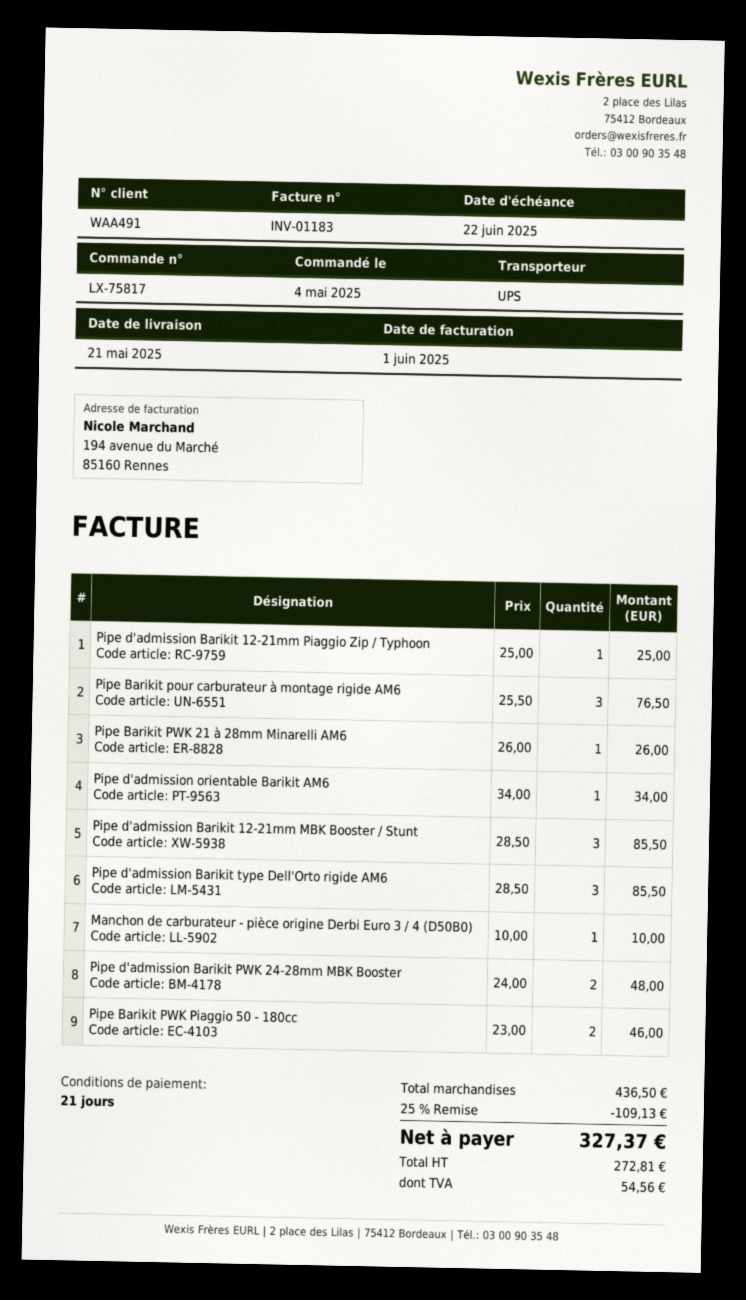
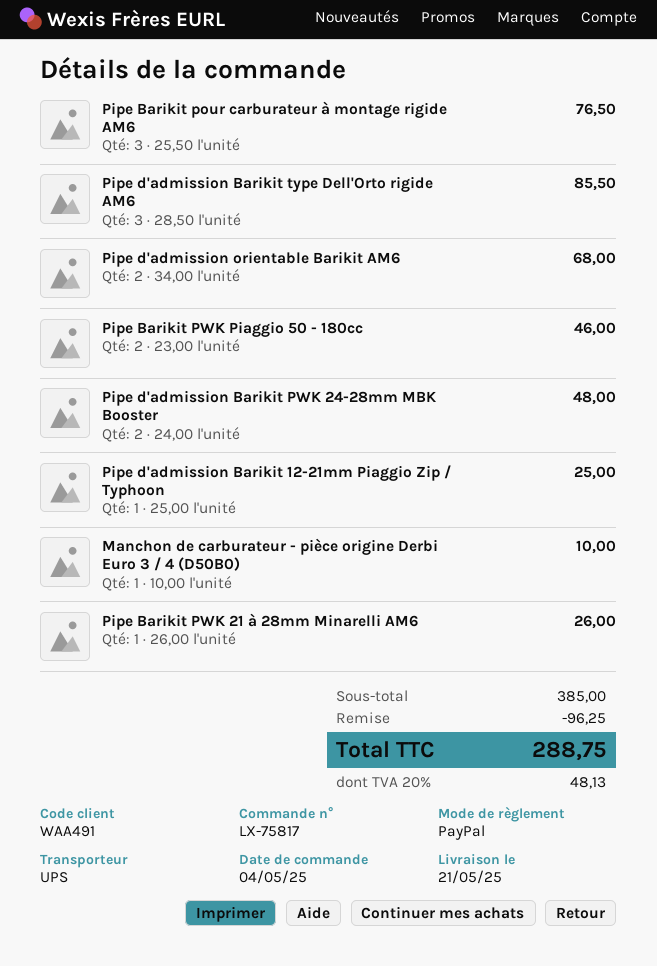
Pipe d'admission orientable Barikit AM6: 1 x 34.00 = 34.00 -> 2 x 34.00 = 68.00
Pipe d'admission Barikit 12-21mm MBK Booster / Stunt: 3 x 28.50 = 85.50 -> none
subtotal: 436.50 -> 385.00
discount: 109.13 -> 96.25
tax: 54.56 -> 48.13
total: 327.37 -> 288.75

